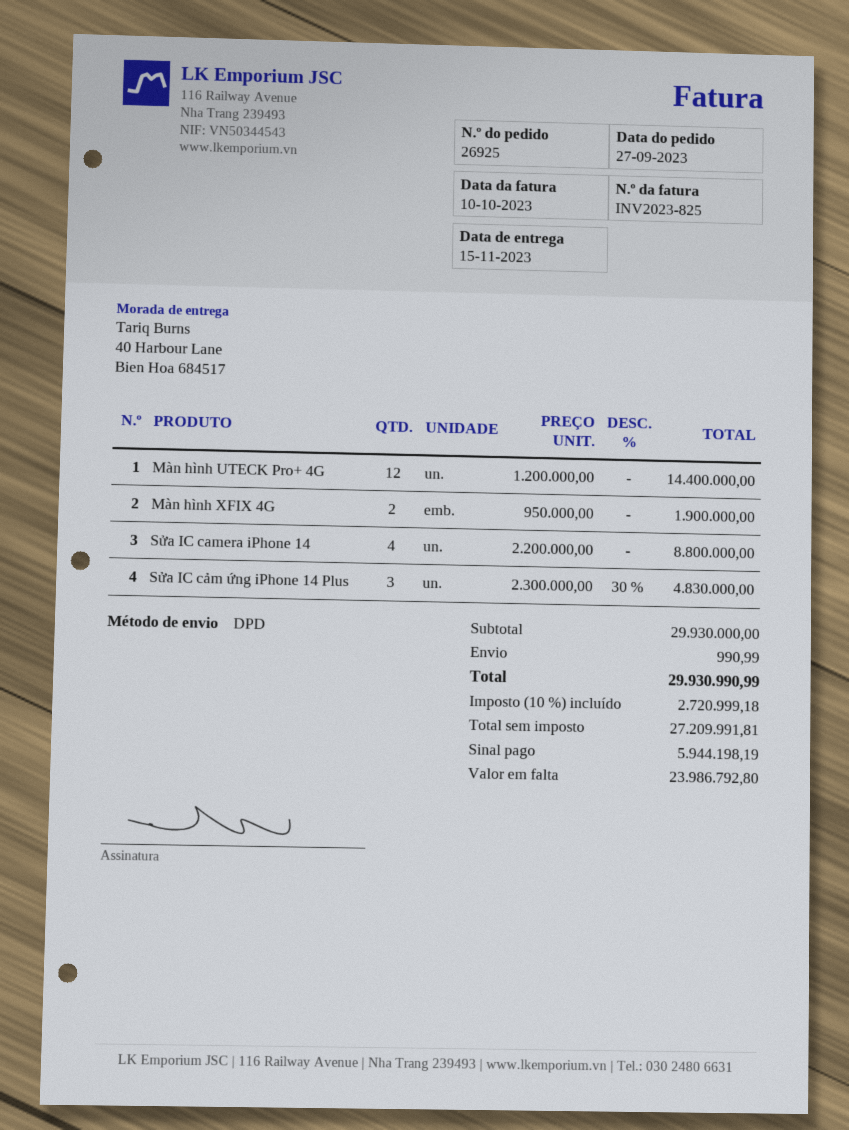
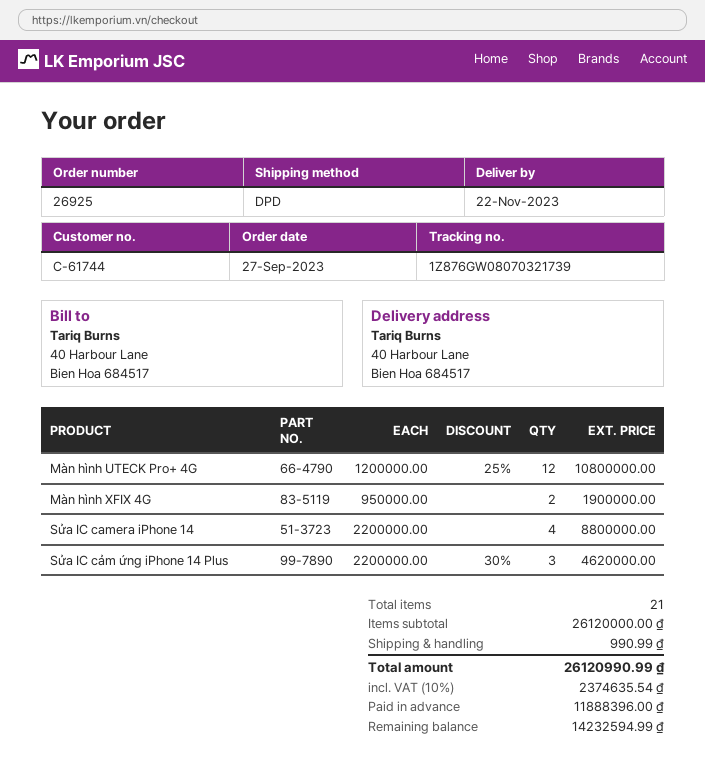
delivery date: 2023-11-15 -> 2023-11-22
Màn hình UTECK Pro+ 4G: 12 x 1200000.00 = 14400000.00 -> 12 x 1200000.00 - 25% = 10800000.00
Sửa IC cảm ứng iPhone 14 Plus: 3 x 2300000.00 - 30% = 4830000.00 -> 3 x 2200000.00 - 30% = 4620000.00
subtotal: 29930000.00 -> 26120000.00
tax: 10% = 2720999.18 -> 10% = 2374635.54
total: 29930990.99 -> 26120990.99
deposit: 5944198.19 -> 11888396.00
balance: 23986792.80 -> 14232594.99

